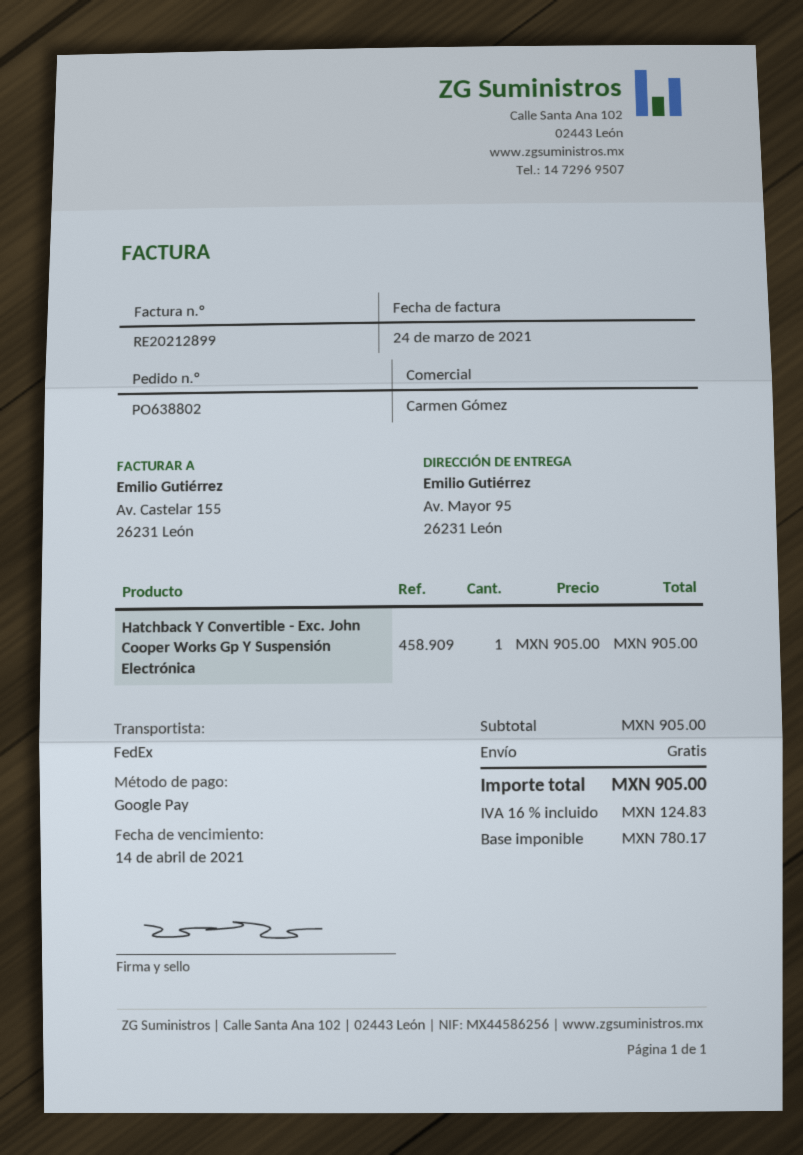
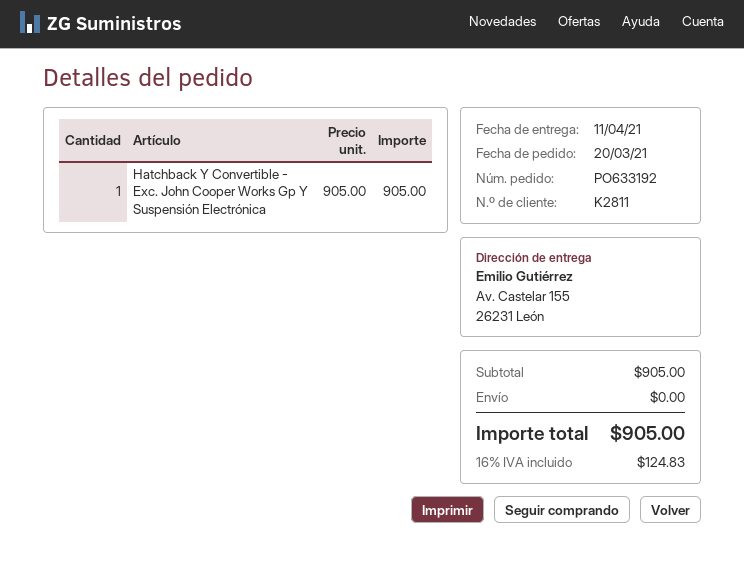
order number: PO638802 -> PO633192
ship to: Av. Mayor 95, 26231 León -> Av. Castelar 155, 26231 León

